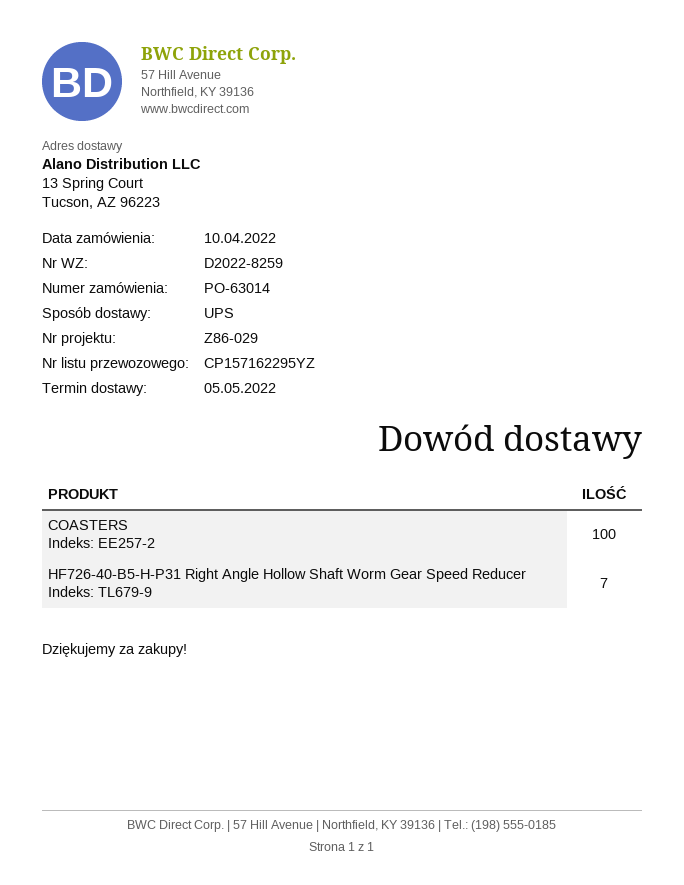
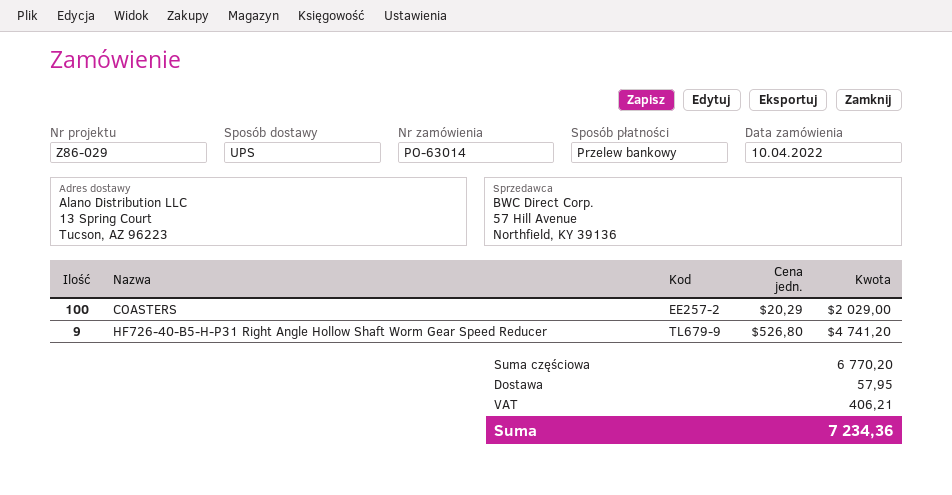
HF726-40-B5-H-P31 Right Angle Hollow Shaft Worm Gear Speed Reducer: 7 -> 9

